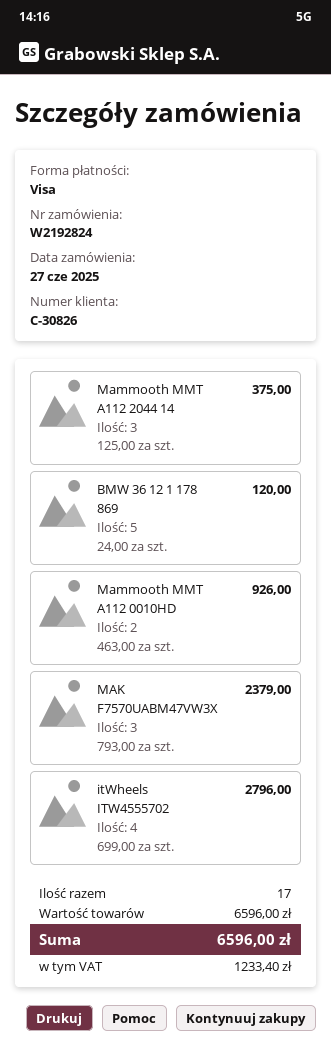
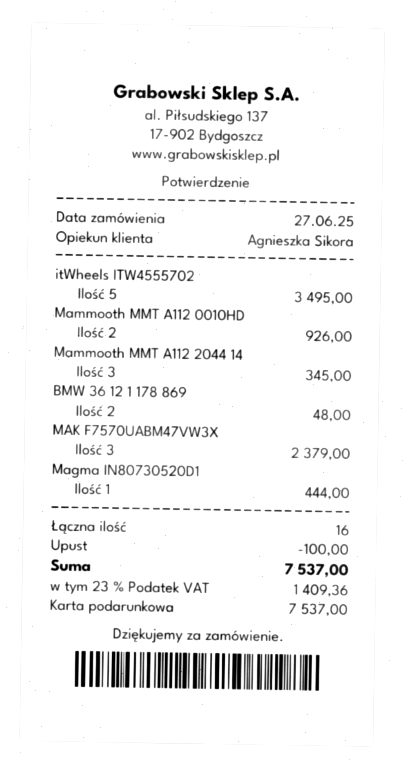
payment method: Visa -> gift card
Mammooth MMT A112 2044 14: 3 for 375.00 -> 3 for 345.00
BMW 36 12 1 178 869: 5 for 120.00 -> 2 for 48.00
itWheels ITW4555702: 4 for 2796.00 -> 5 for 3495.00
Magma IN80730520D1: none -> 1 for 444.00
total quantity: 17 -> 16
discount: none -> 100.00
tax: 1233.40 -> 1409.36
total: 6596.00 -> 7537.00

